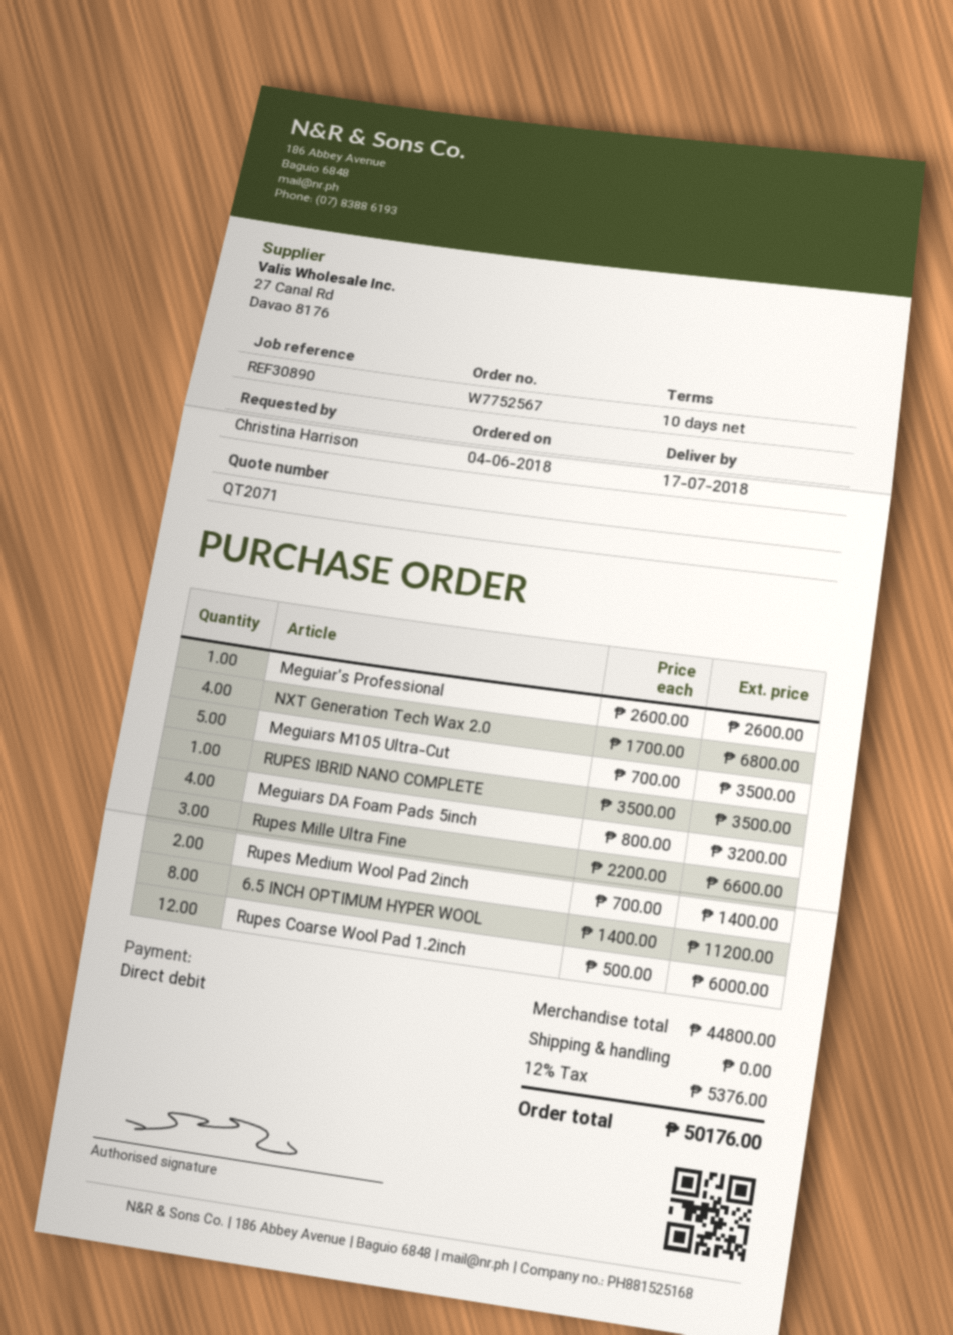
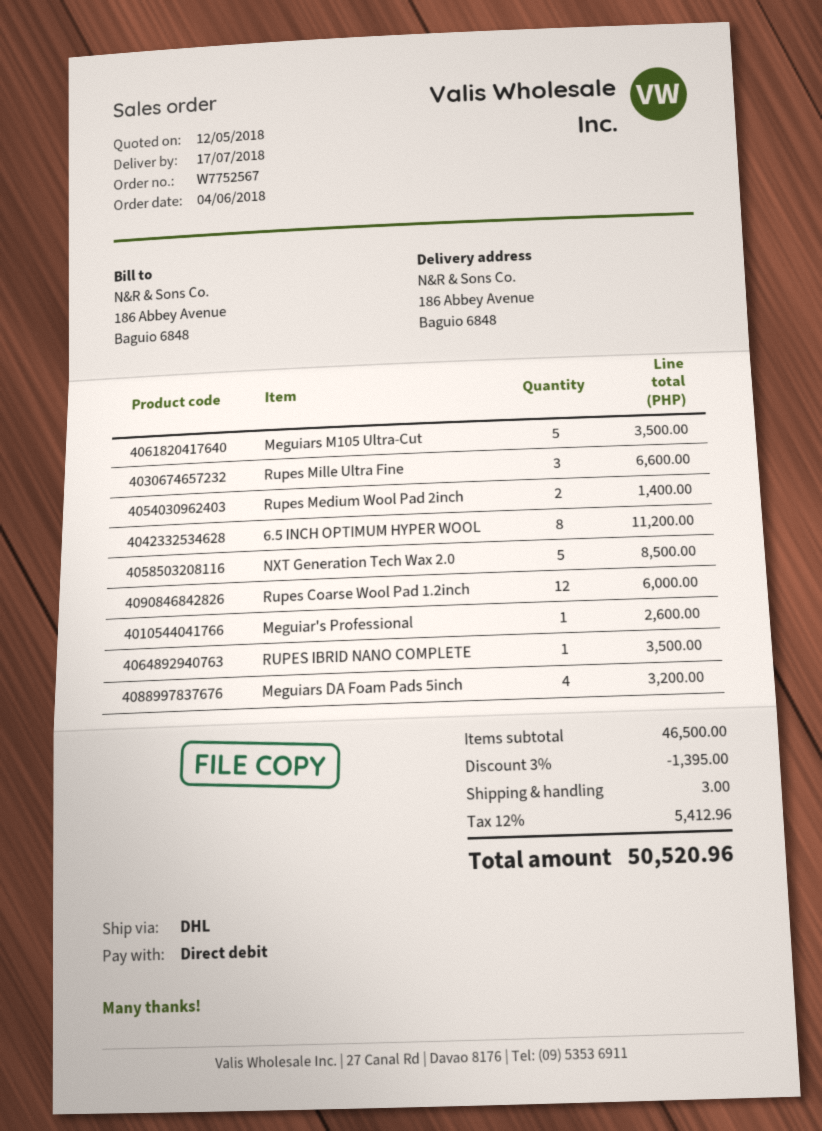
NXT Generation Tech Wax 2.0: 4 for 6800.00 -> 5 for 8500.00
subtotal: 44800.00 -> 46500.00
discount: none -> 3% = 1395.00
shipping: 0.00 -> 3.00
tax: 12% = 5376.00 -> 12% = 5412.96
total: 50176.00 -> 50520.96

